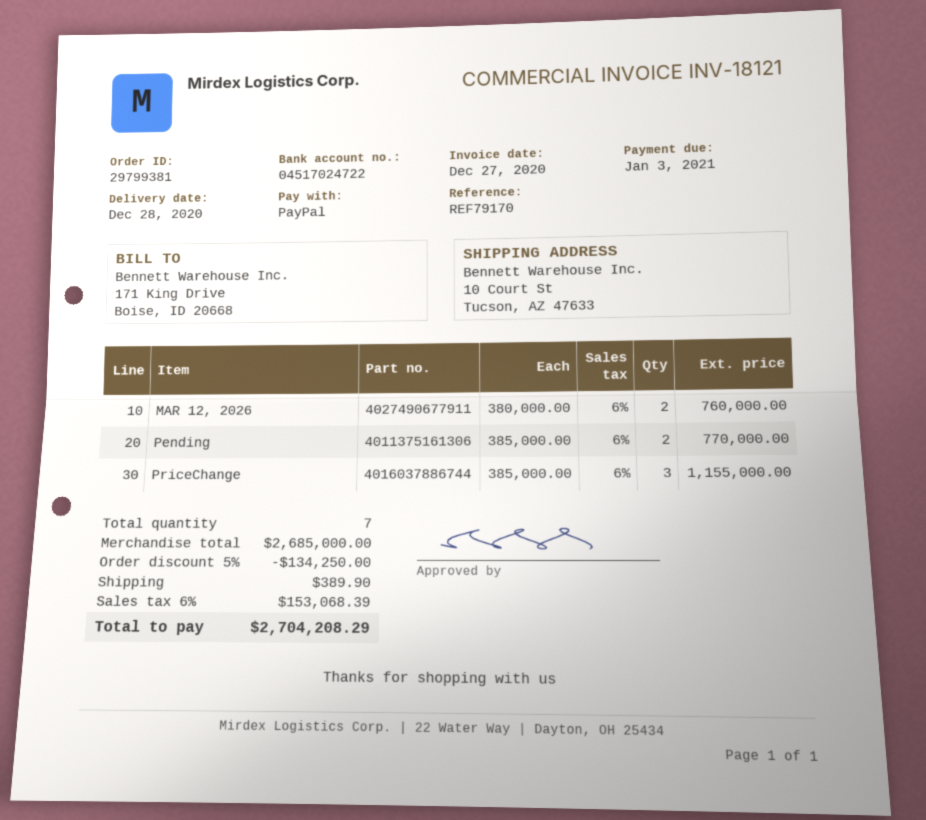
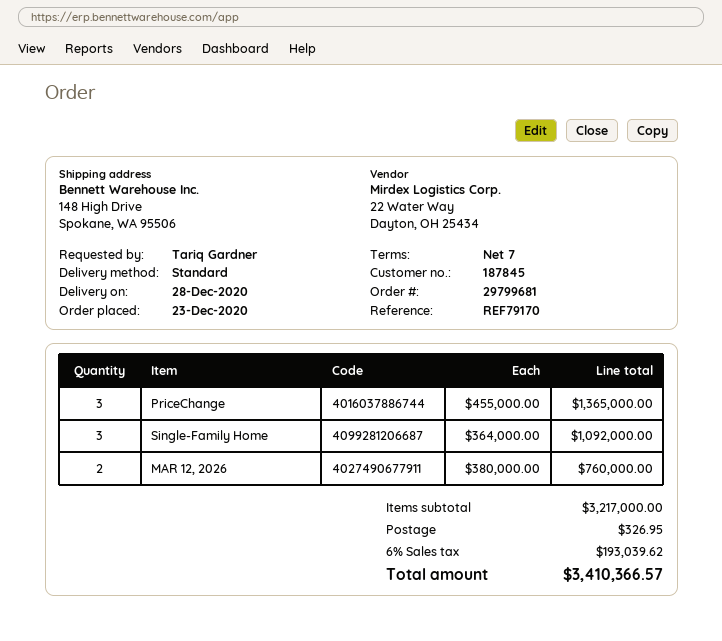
order number: 29799381 -> 29799681
ship to: 10 Court St, Tucson, AZ 47633 -> 148 High Drive, Spokane, WA 95506
Pending: 2 x 385000.00 = 770000.00 -> none
PriceChange: 3 x 385000.00 = 1155000.00 -> 3 x 455000.00 = 1365000.00
Single-Family Home: none -> 3 x 364000.00 = 1092000.00
subtotal: 2685000.00 -> 3217000.00
discount: 5% = 134250.00 -> none
shipping: 389.90 -> 326.95
tax: 6% = 153068.39 -> 6% = 193039.62
total: 2704208.29 -> 3410366.57

